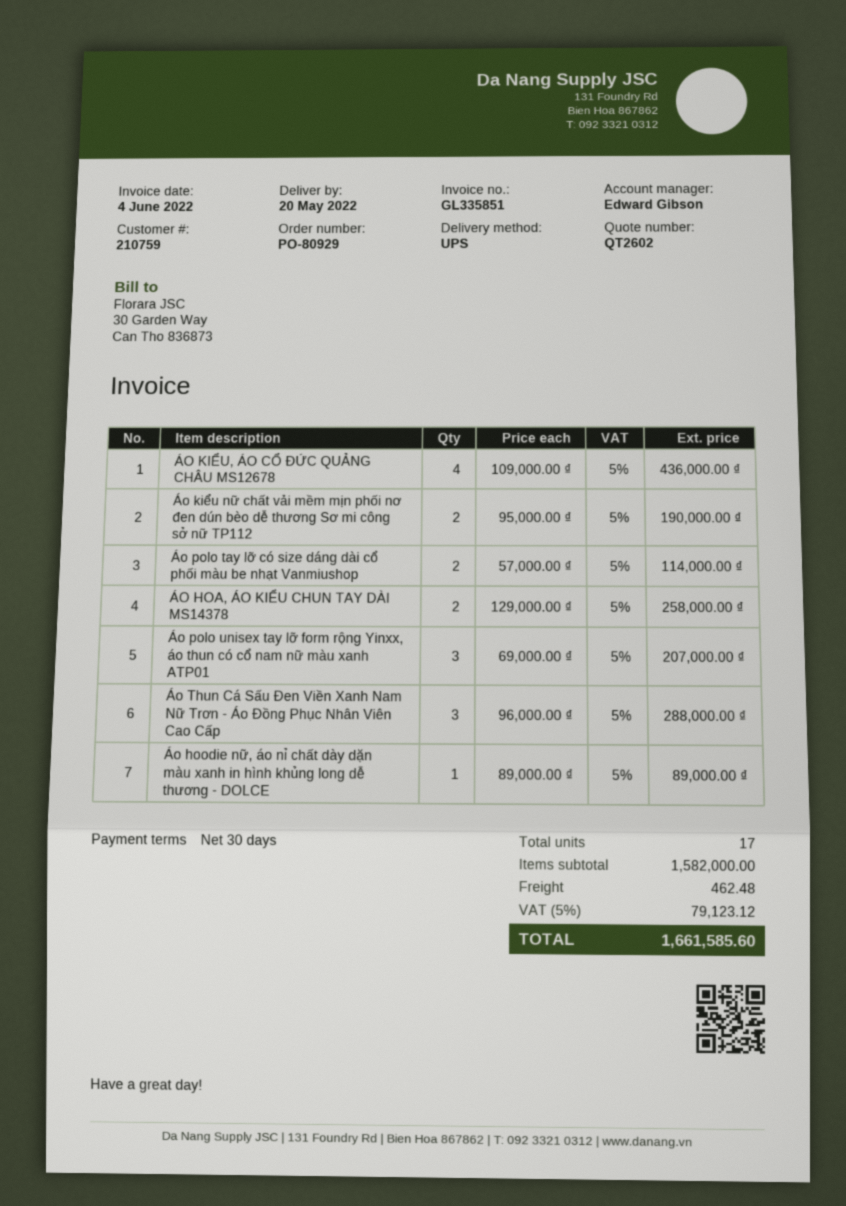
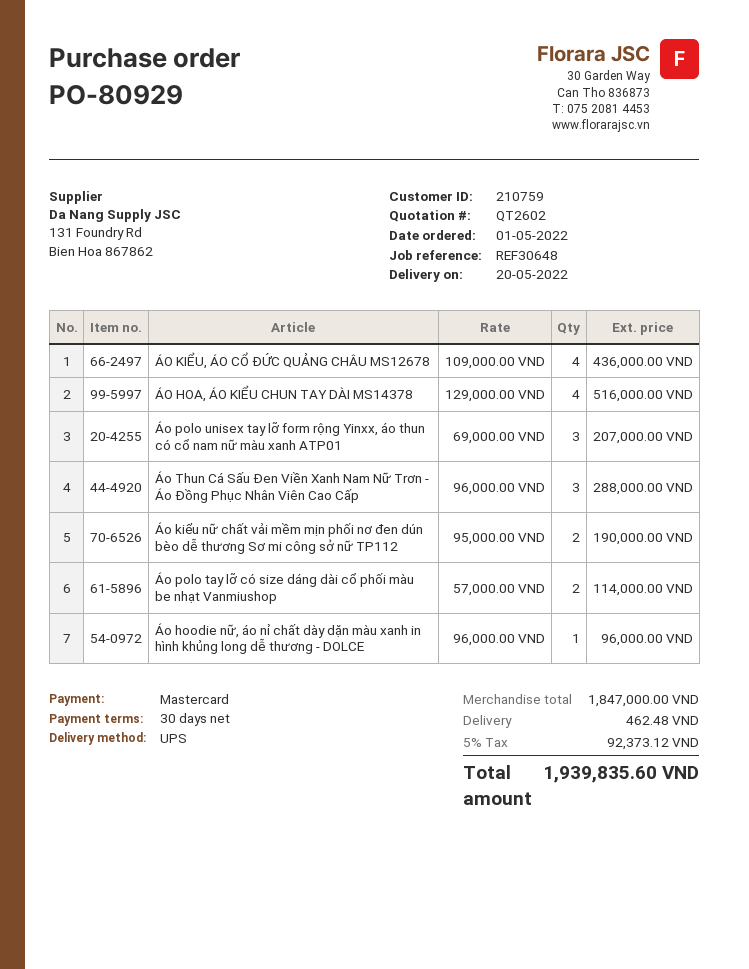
ÁO HOA, ÁO KIỂU CHUN TAY DÀI MS14378: 2 x 129000.00 = 258000.00 -> 4 x 129000.00 = 516000.00
Áo hoodie nữ, áo nỉ chất dày dặn màu xanh in hình khủng long dễ thương - DOLCE: 1 x 89000.00 = 89000.00 -> 1 x 96000.00 = 96000.00
subtotal: 1582000.00 -> 1847000.00
tax: 5% = 79123.12 -> 5% = 92373.12
total: 1661585.60 -> 1939835.60

